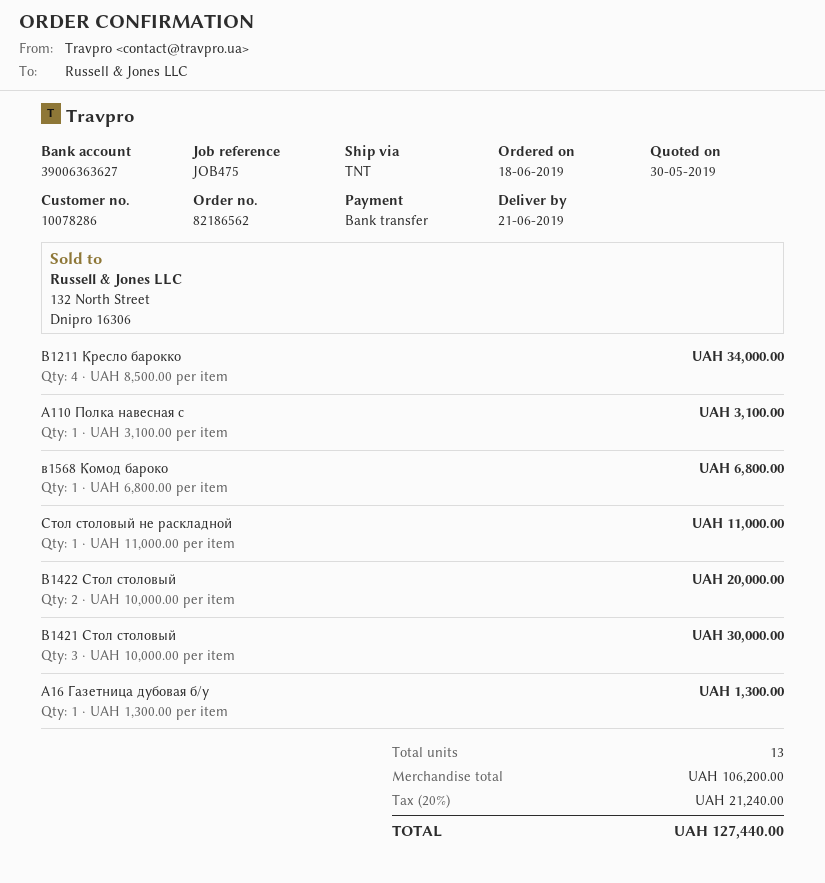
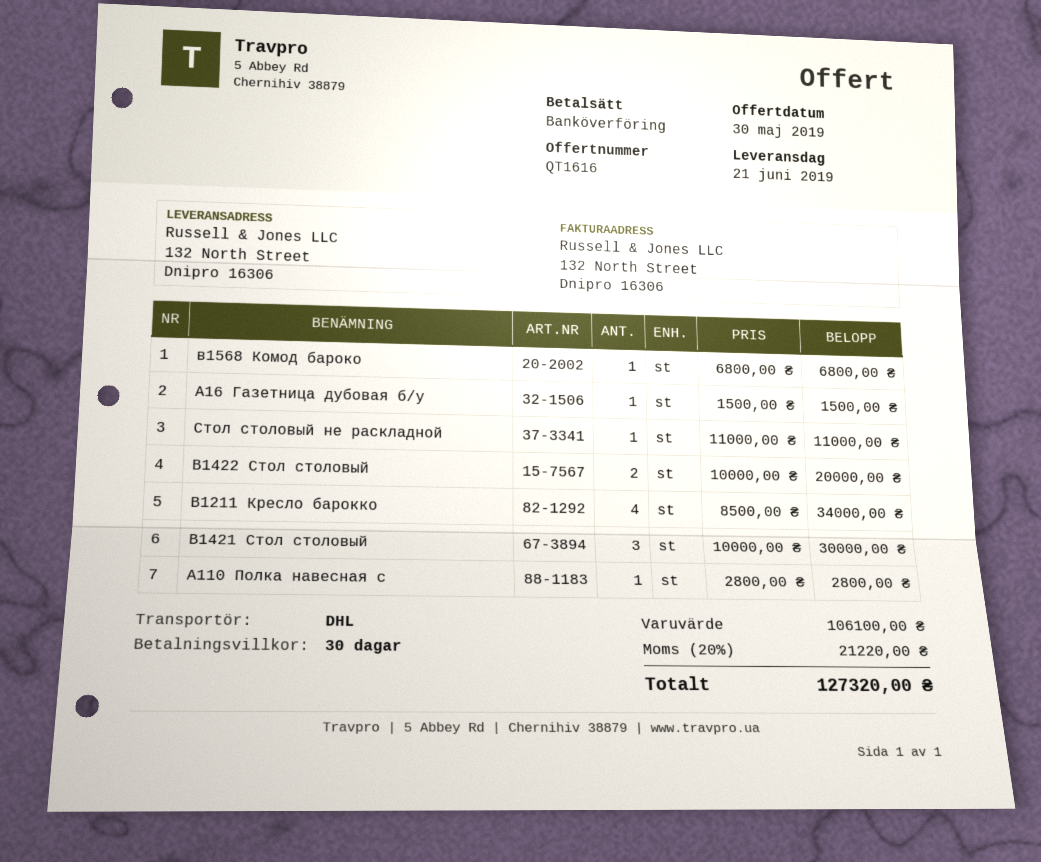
shipping method: TNT -> DHL
А110 Полка навесная с: 1 x 3100.00 = 3100.00 -> 1 x 2800.00 = 2800.00
А16 Газетница дубовая б/у: 1 x 1300.00 = 1300.00 -> 1 x 1500.00 = 1500.00
subtotal: 106200.00 -> 106100.00
tax: 20% = 21240.00 -> 20% = 21220.00
total: 127440.00 -> 127320.00

